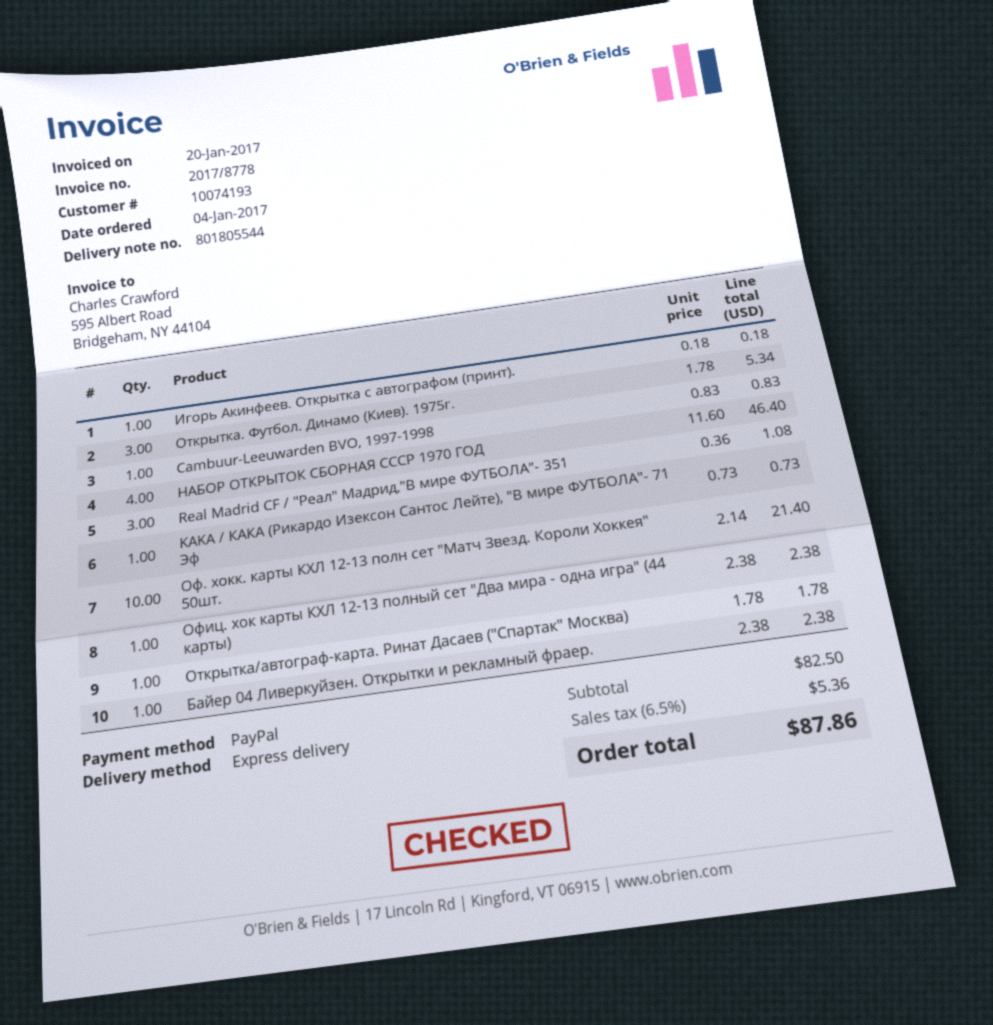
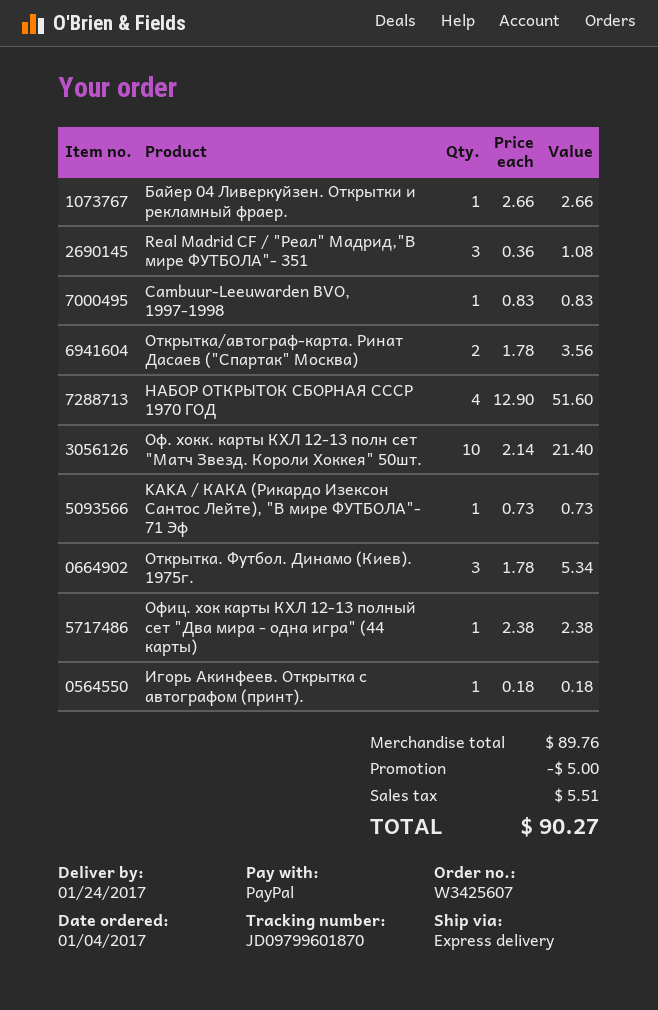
НАБОР ОТКРЫТОК СБОРНАЯ СССР 1970 ГОД: 4 x 11.60 = 46.40 -> 4 x 12.90 = 51.60
Открытка/автограф-карта. Ринат Дасаев ("Спартак" Москва): 1 x 1.78 = 1.78 -> 2 x 1.78 = 3.56
Байер 04 Ливеркуйзен. Открытки и рекламный фраер.: 1 x 2.38 = 2.38 -> 1 x 2.66 = 2.66
subtotal: 82.50 -> 89.76
discount: none -> 5.00
tax: 5.36 -> 5.51
total: 87.86 -> 90.27

